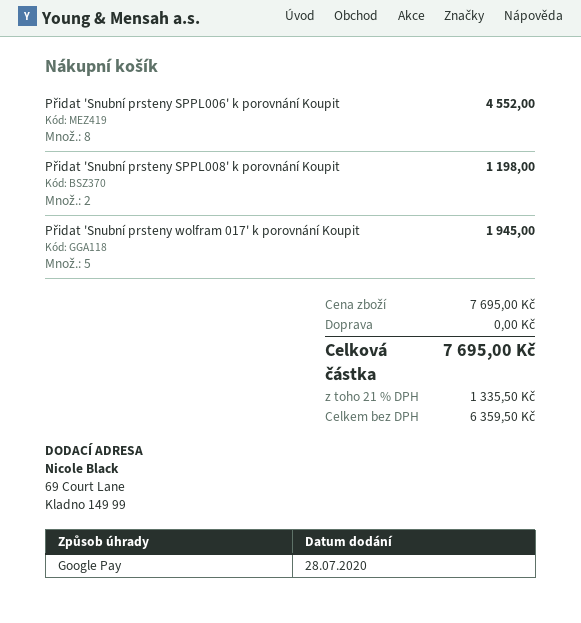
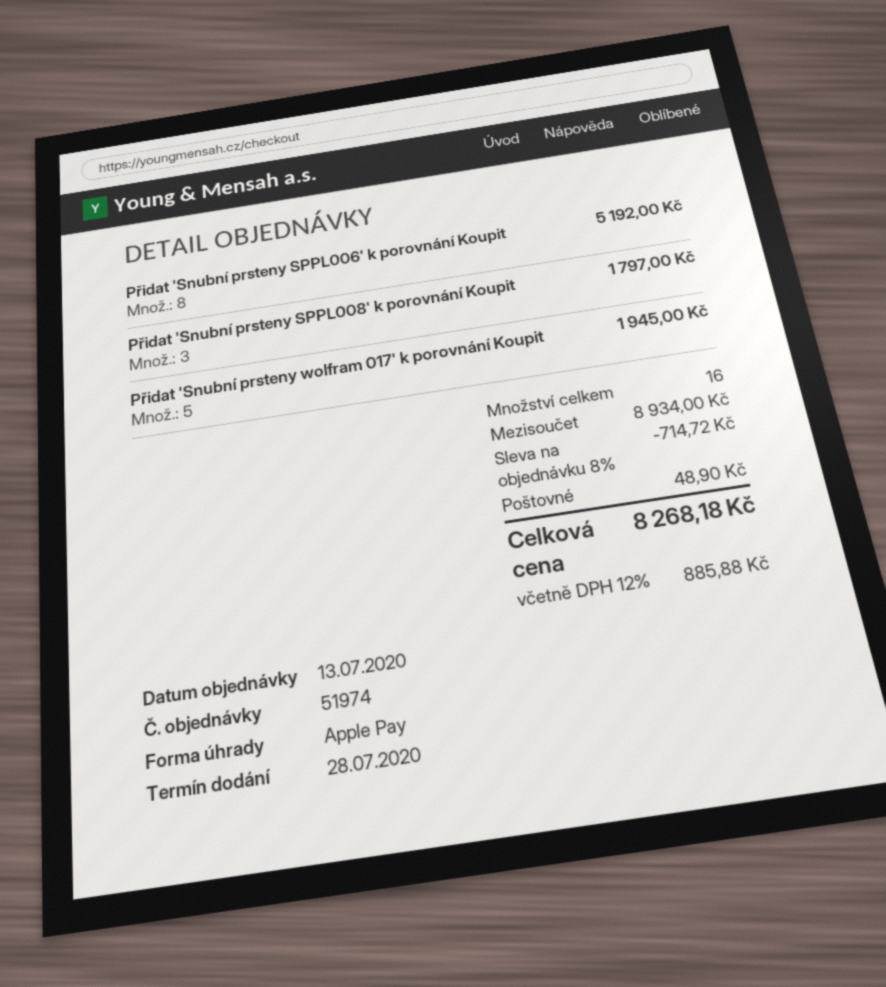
payment method: Google Pay -> Apple Pay
Přidat 'Snubní prsteny SPPL006' k porovnání Koupit: 8 for 4552.00 -> 8 for 5192.00
Přidat 'Snubní prsteny SPPL008' k porovnání Koupit: 2 for 1198.00 -> 3 for 1797.00
subtotal: 7695.00 -> 8934.00
discount: none -> 8% = 714.72
shipping: 0.00 -> 48.90
tax: 21% = 1335.50 -> 12% = 885.88
total: 7695.00 -> 8268.18

